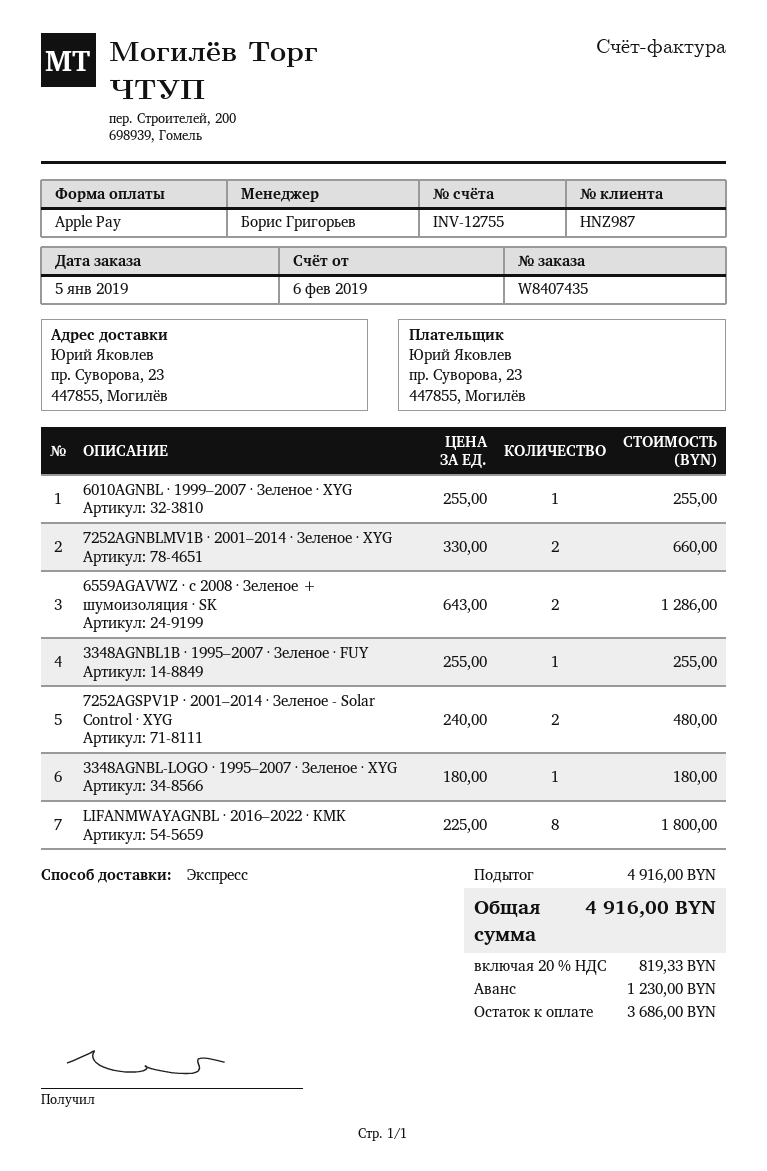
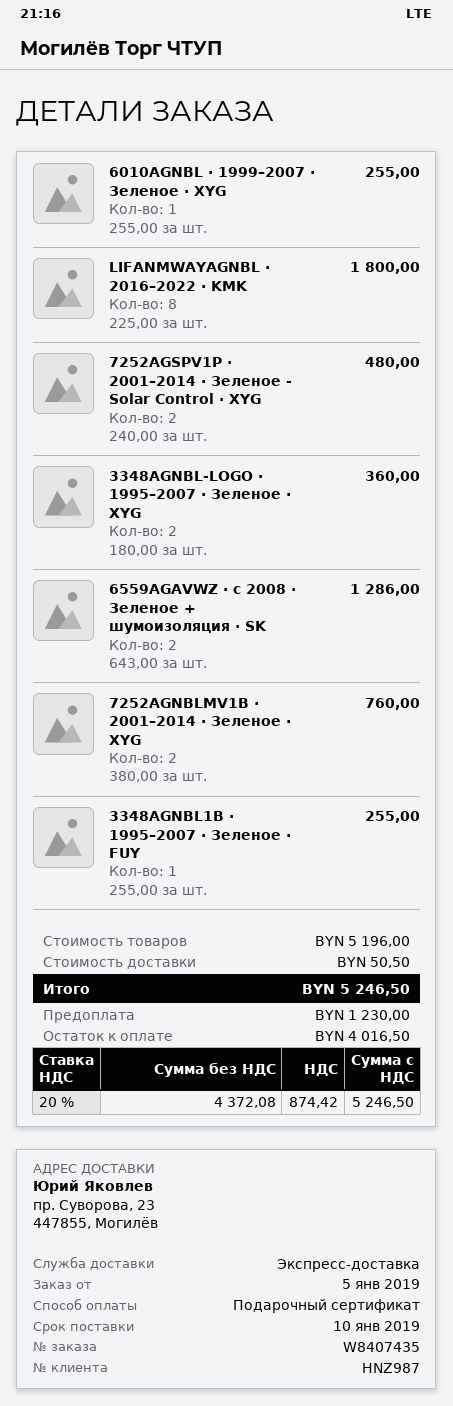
payment method: Apple Pay -> gift card
7252AGNBLMV1B · 2001–2014 · Зеленое · XYG: 2 x 330.00 = 660.00 -> 2 x 380.00 = 760.00
3348AGNBL-LOGO · 1995–2007 · Зеленое · XYG: 1 x 180.00 = 180.00 -> 2 x 180.00 = 360.00
subtotal: 4916.00 -> 5196.00
shipping: none -> 50.50
tax: 20% = 819.33 -> 20% = 874.42
total: 4916.00 -> 5246.50
balance: 3686.00 -> 4016.50

